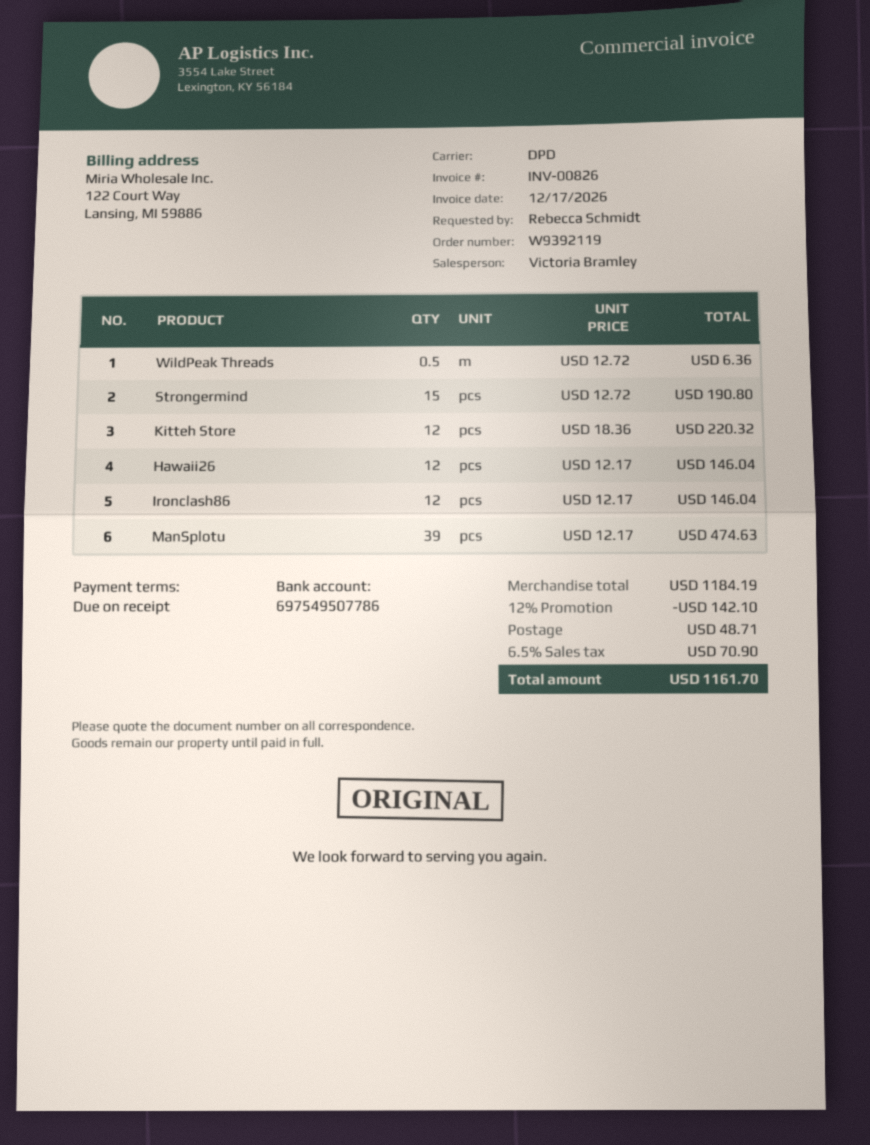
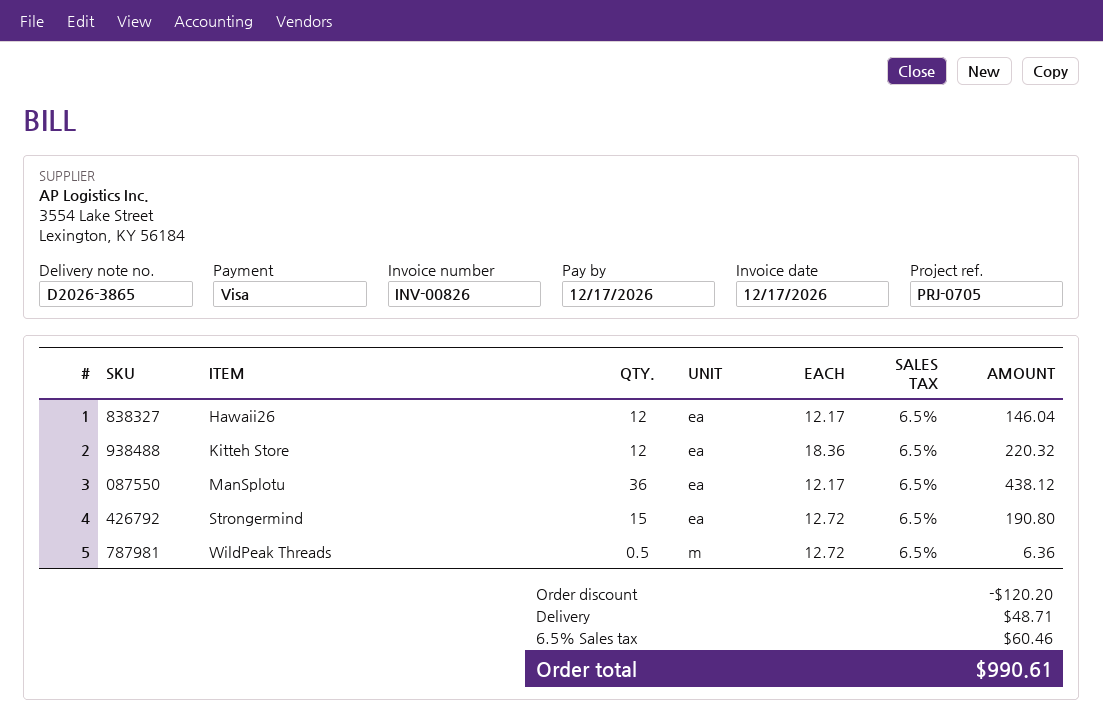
Ironclash86: 12 x 12.17 = 146.04 -> none
ManSplotu: 39 x 12.17 = 474.63 -> 36 x 12.17 = 438.12
discount: 142.10 -> 120.20
tax: 6.5% = 70.90 -> 6.5% = 60.46
total: 1161.70 -> 990.61

